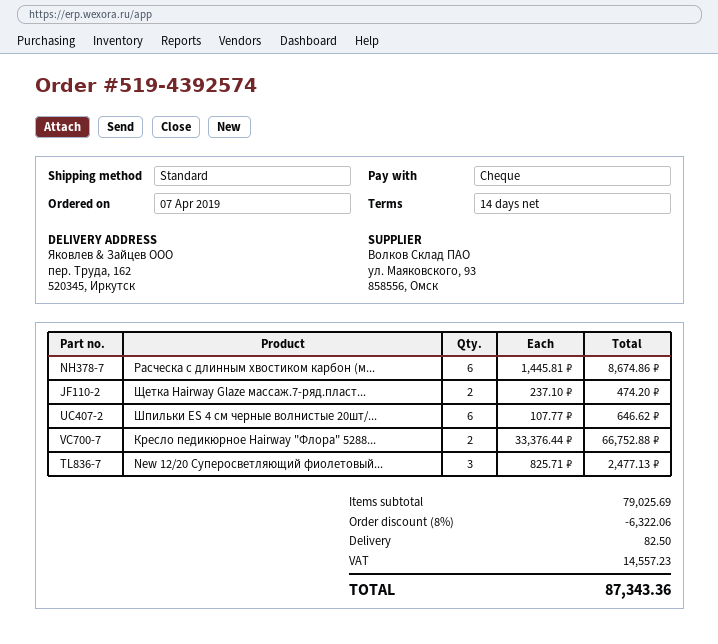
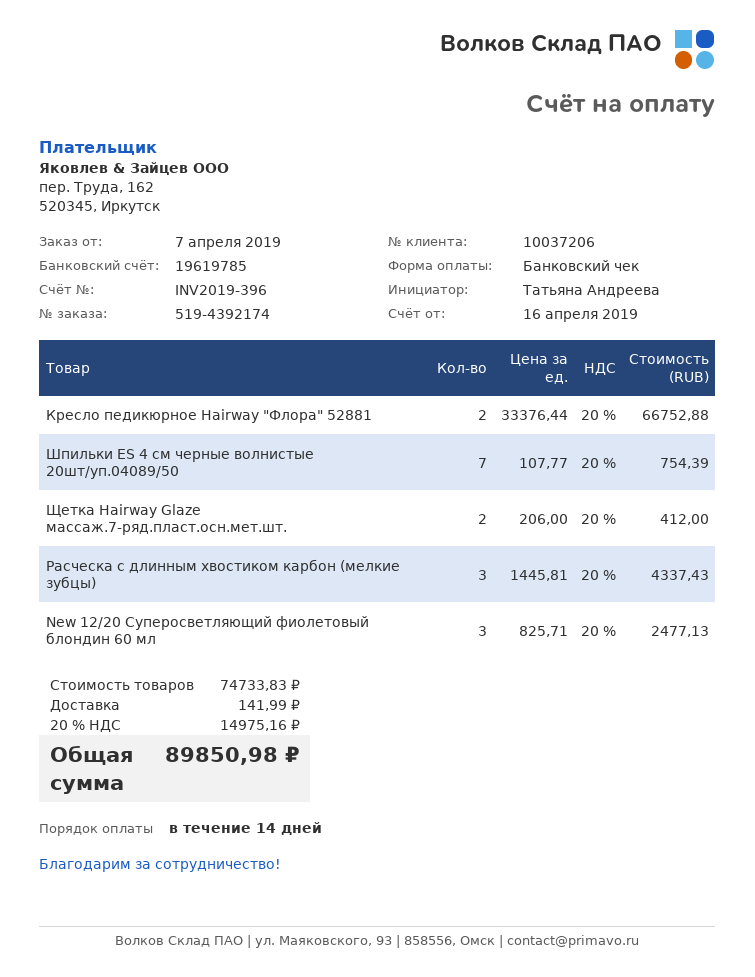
order number: 519-4392574 -> 519-4392174
Расческа с длинным хвостиком карбон (м...: 6 x 1445.81 = 8674.86 -> 3 x 1445.81 = 4337.43
Щетка Hairway Glaze массаж.7-ряд.пласт...: 2 x 237.10 = 474.20 -> 2 x 206.00 = 412.00
Шпильки ES 4 см черные волнистые 20шт/...: 6 x 107.77 = 646.62 -> 7 x 107.77 = 754.39
subtotal: 79025.69 -> 74733.83
discount: 8% = 6322.06 -> none
shipping: 82.50 -> 141.99
tax: 14557.23 -> 14975.16
total: 87343.36 -> 89850.98

